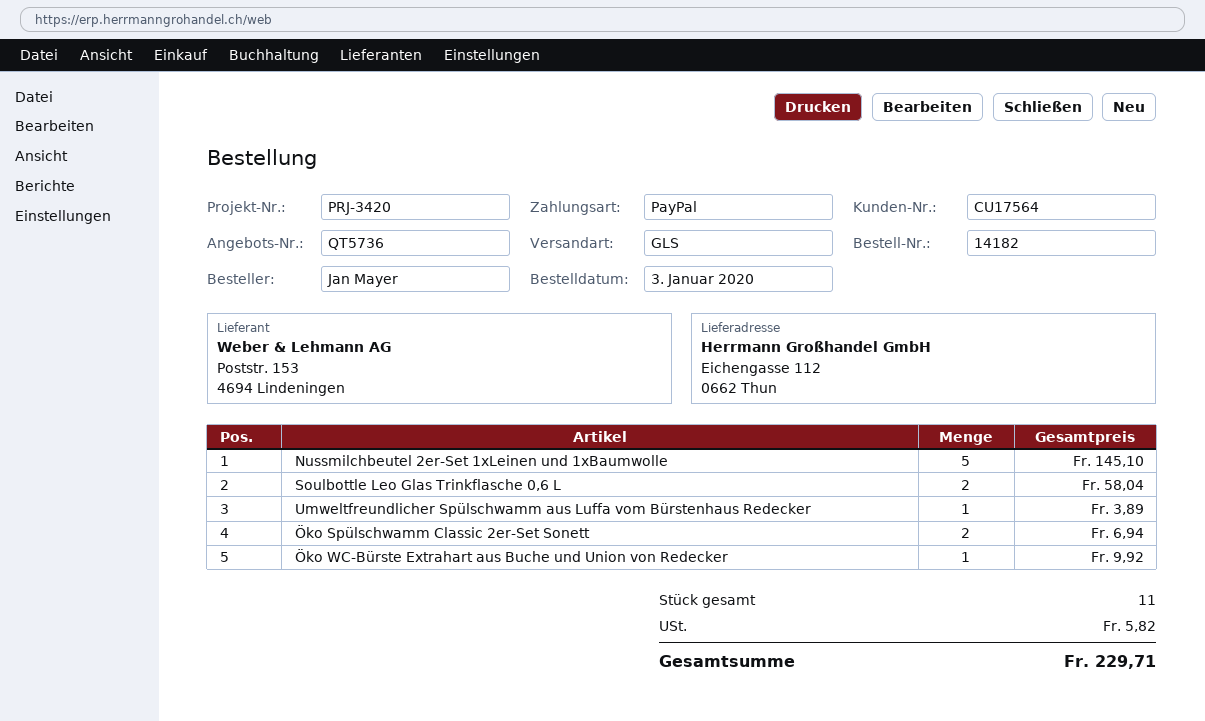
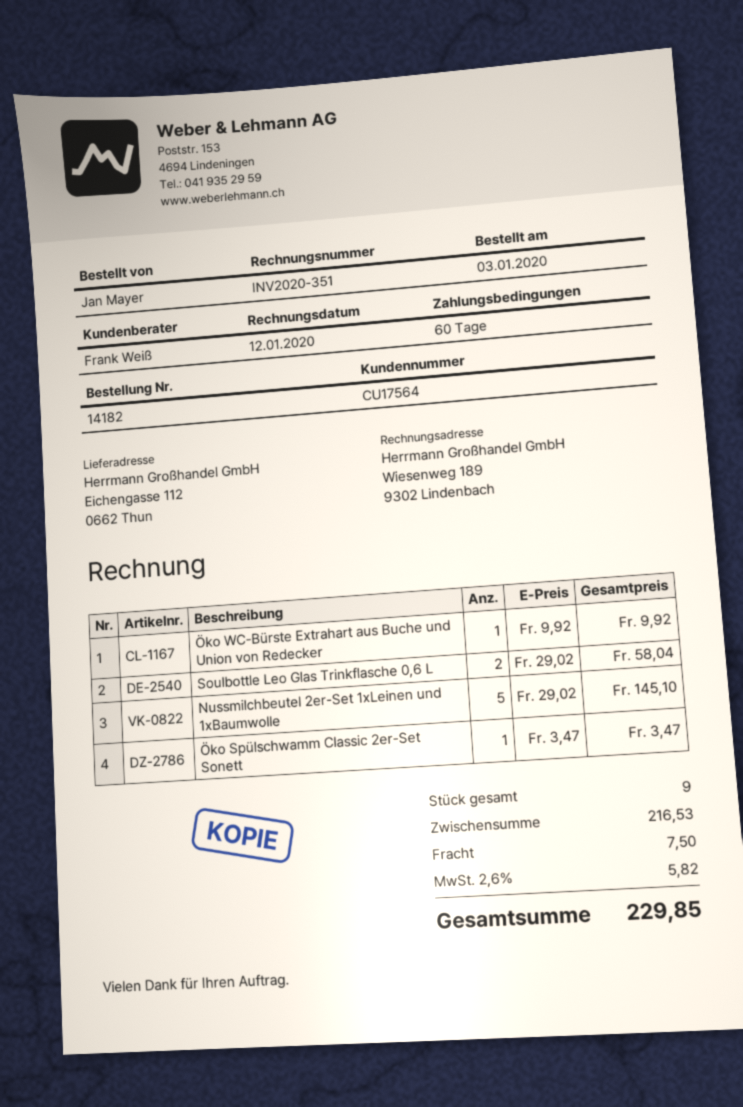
Umweltfreundlicher Spülschwamm aus Luffa vom Bürstenhaus Redecker: 1 for 3.89 -> none
Öko Spülschwamm Classic 2er-Set Sonett: 2 for 6.94 -> 1 for 3.47
total quantity: 11 -> 9
shipping: none -> 7.50
total: 229.71 -> 229.85

